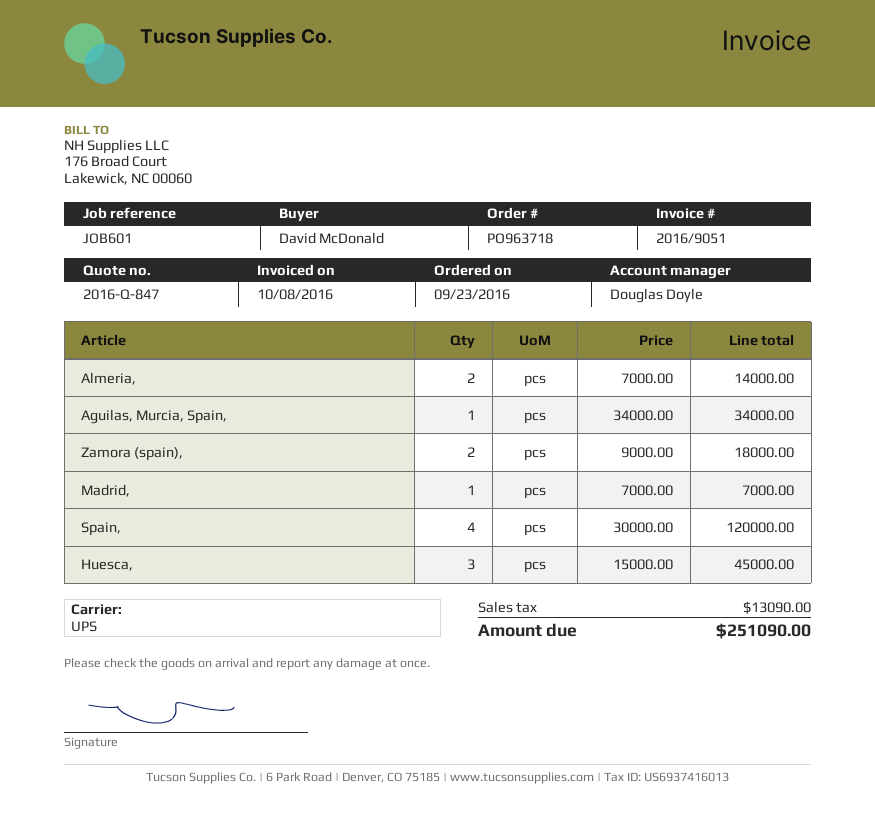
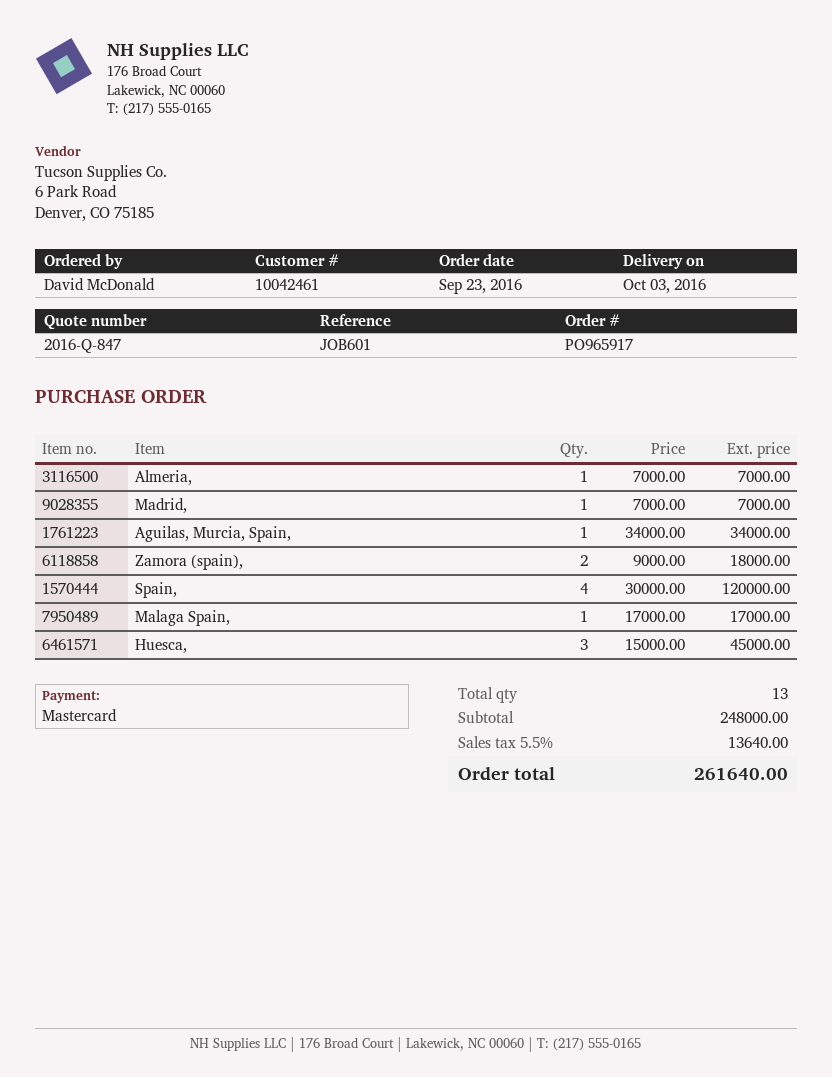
order number: PO963718 -> PO965917
Almeria,: 2 x 7000.00 = 14000.00 -> 1 x 7000.00 = 7000.00
Malaga Spain,: none -> 1 x 17000.00 = 17000.00
tax: 13090.00 -> 13640.00
total: 251090.00 -> 261640.00

